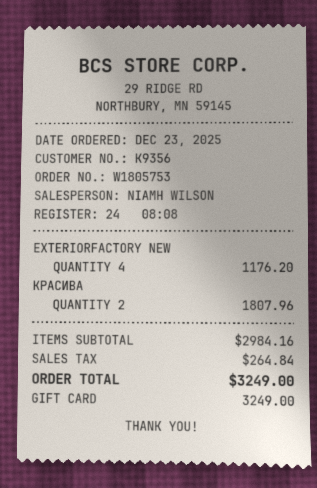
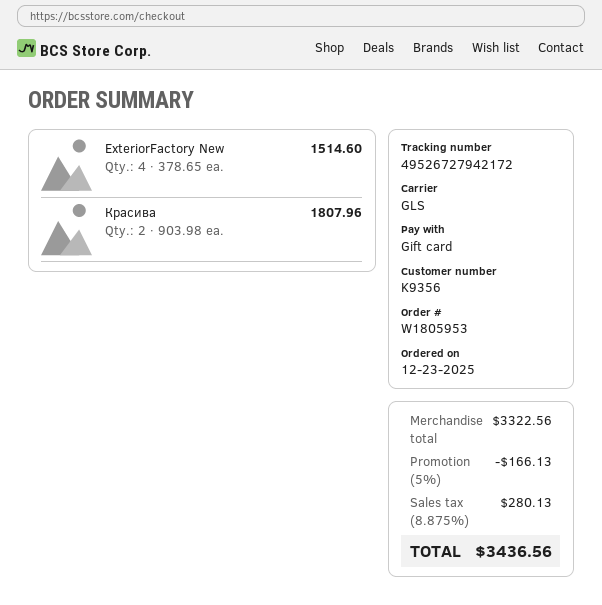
order number: W1805753 -> W1805953
EXTERIORFACTORY NEW: 4 for 1176.20 -> 4 for 1514.60
subtotal: 2984.16 -> 3322.56
discount: none -> 5% = 166.13
tax: 264.84 -> 280.13
total: 3249.00 -> 3436.56

